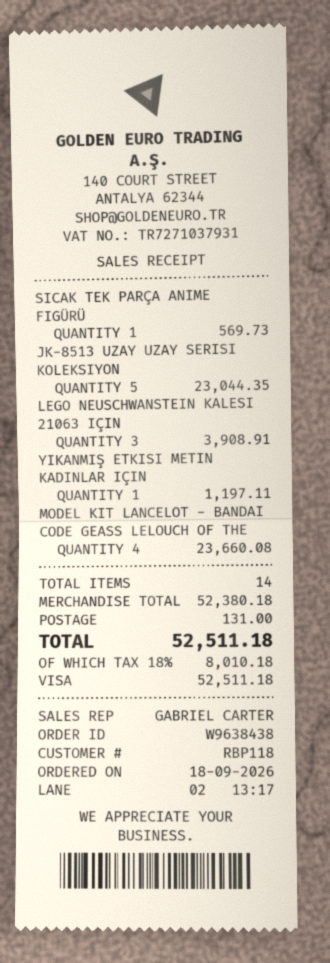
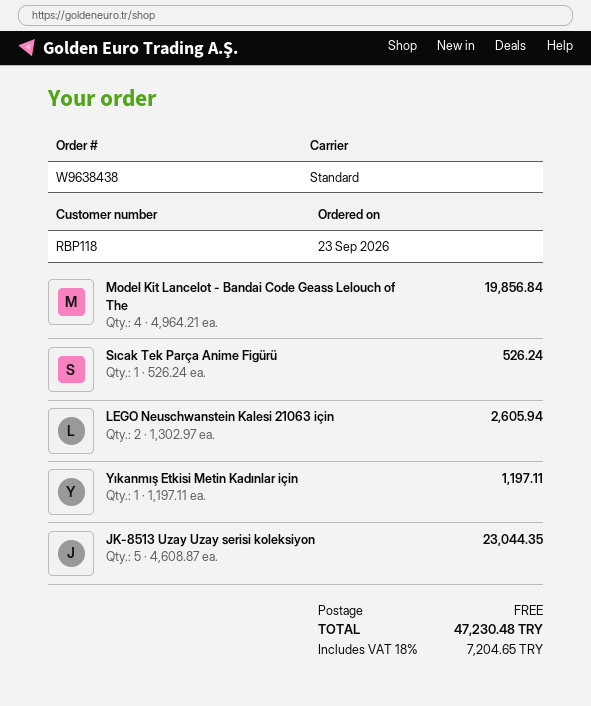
order date: 2026-09-18 -> 2026-09-23
SICAK TEK PARÇA ANIME FIGÜRÜ: 1 for 569.73 -> 1 for 526.24
LEGO NEUSCHWANSTEIN KALESI 21063 IÇIN: 3 for 3908.91 -> 2 for 2605.94
MODEL KIT LANCELOT - BANDAI CODE GEASS LELOUCH OF THE: 4 for 23660.08 -> 4 for 19856.84
shipping: 131.00 -> 0.00
tax: 18% = 8010.18 -> 18% = 7204.65
total: 52511.18 -> 47230.48

